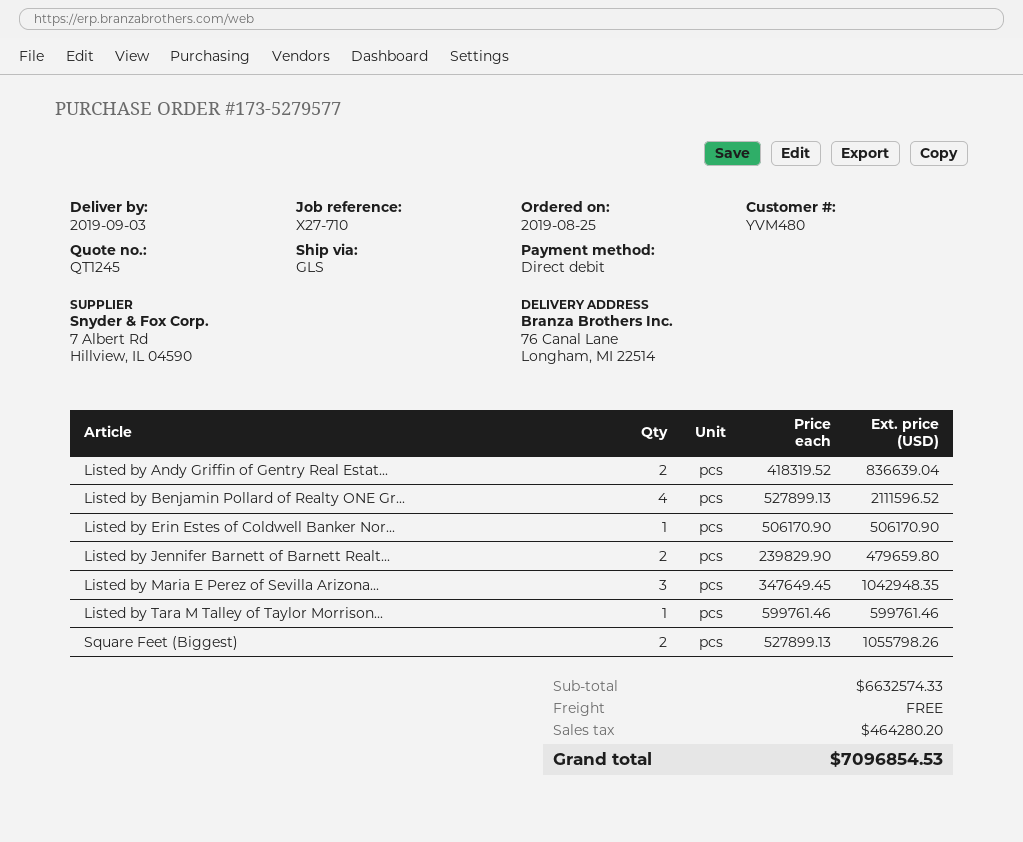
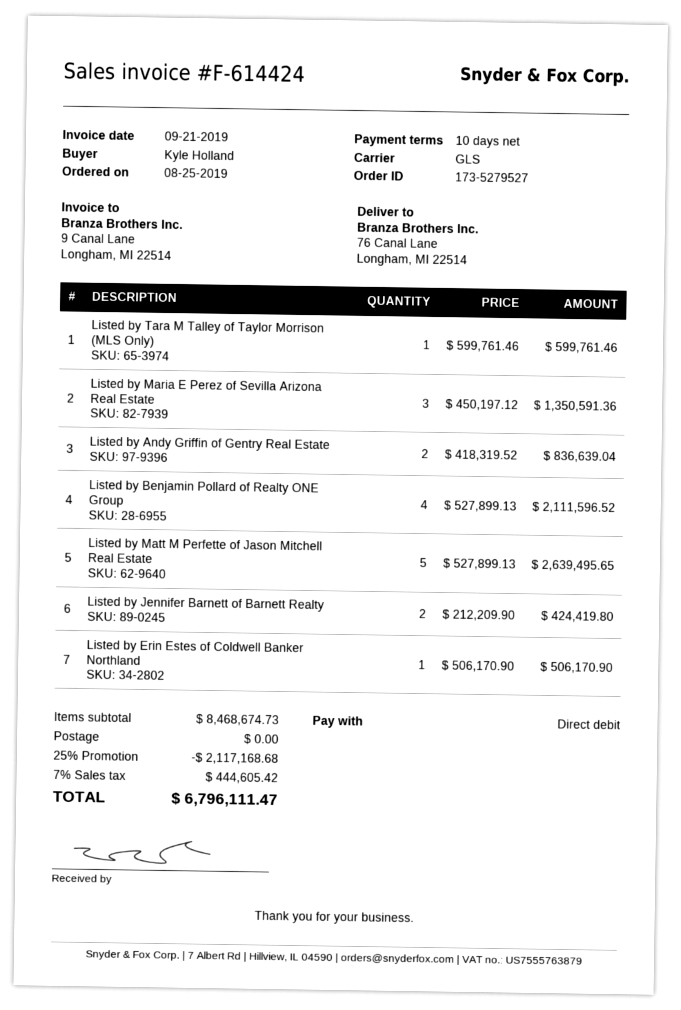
order number: 173-5279577 -> 173-5279527
Listed by Jennifer Barnett of Barnett Realt...: 2 x 239829.90 = 479659.80 -> 2 x 212209.90 = 424419.80
Listed by Maria E Perez of Sevilla Arizona...: 3 x 347649.45 = 1042948.35 -> 3 x 450197.12 = 1350591.36
Square Feet (Biggest): 2 x 527899.13 = 1055798.26 -> none
Listed by Matt M Perfette of Jason Mitchell Real Estate: none -> 5 x 527899.13 = 2639495.65
subtotal: 6632574.33 -> 8468674.73
discount: none -> 25% = 2117168.68
tax: 464280.20 -> 444605.42
total: 7096854.53 -> 6796111.47

